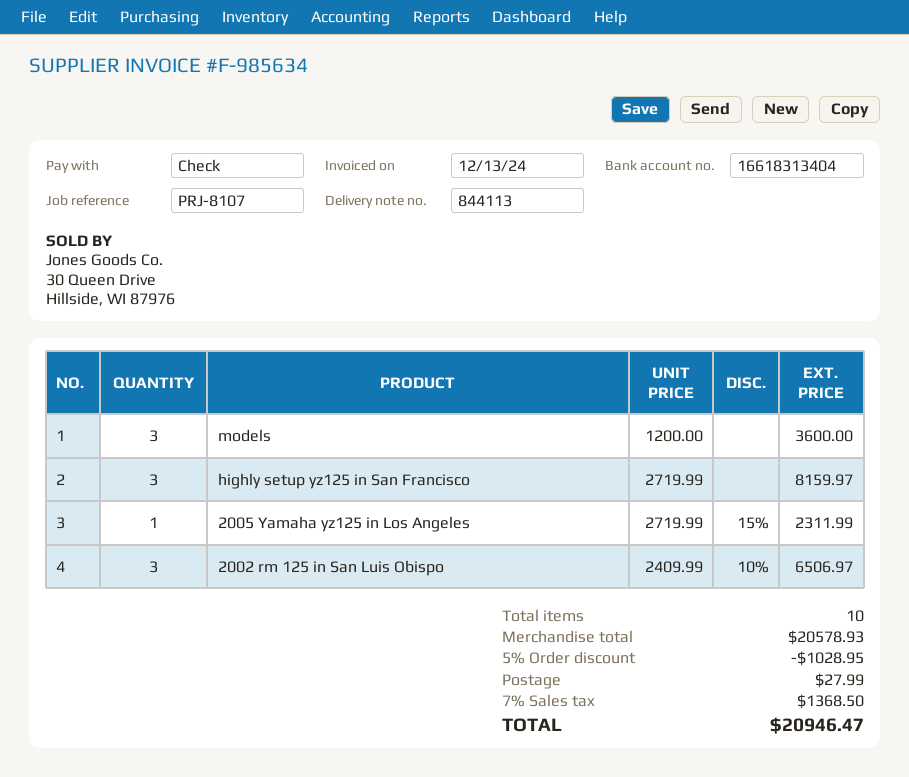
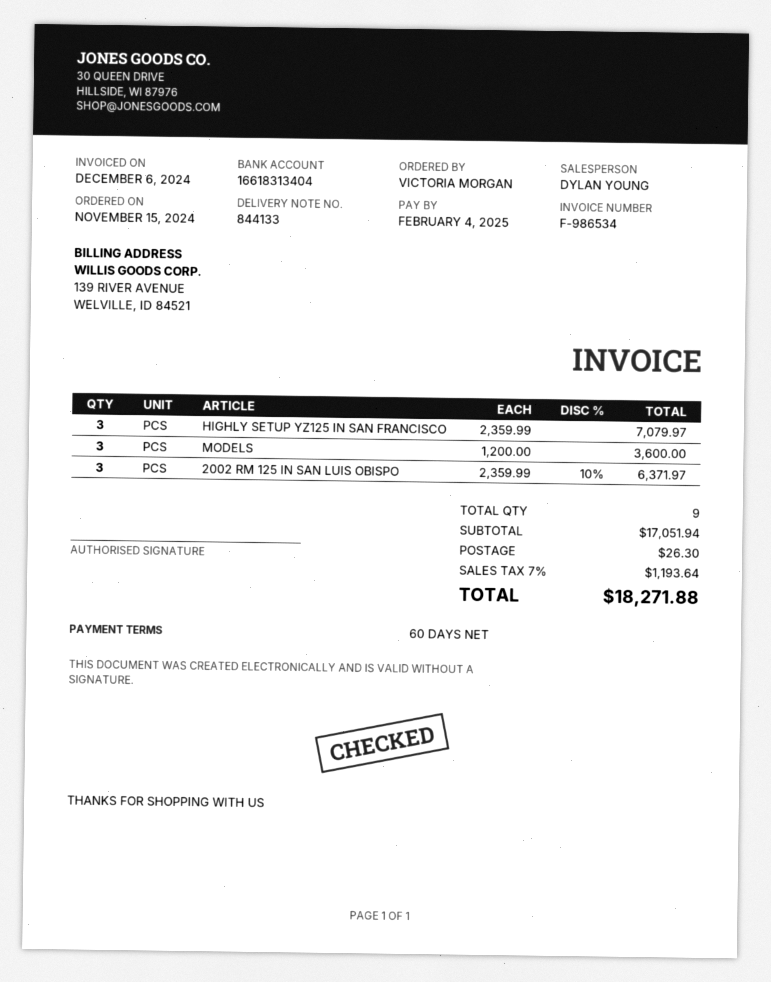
delivery note number: 844113 -> 844133
invoice number: F-985634 -> F-986534
invoice date: 2024-12-13 -> 2024-12-06
highly setup yz125 in San Francisco: 3 x 2719.99 = 8159.97 -> 3 x 2359.99 = 7079.97
2005 Yamaha yz125 in Los Angeles: 1 x 2719.99 - 15% = 2311.99 -> none
2002 rm 125 in San Luis Obispo: 3 x 2409.99 - 10% = 6506.97 -> 3 x 2359.99 - 10% = 6371.97
total quantity: 10 -> 9
subtotal: 20578.93 -> 17051.94
discount: 5% = 1028.95 -> none
shipping: 27.99 -> 26.30
tax: 7% = 1368.50 -> 7% = 1193.64
total: 20946.47 -> 18271.88

